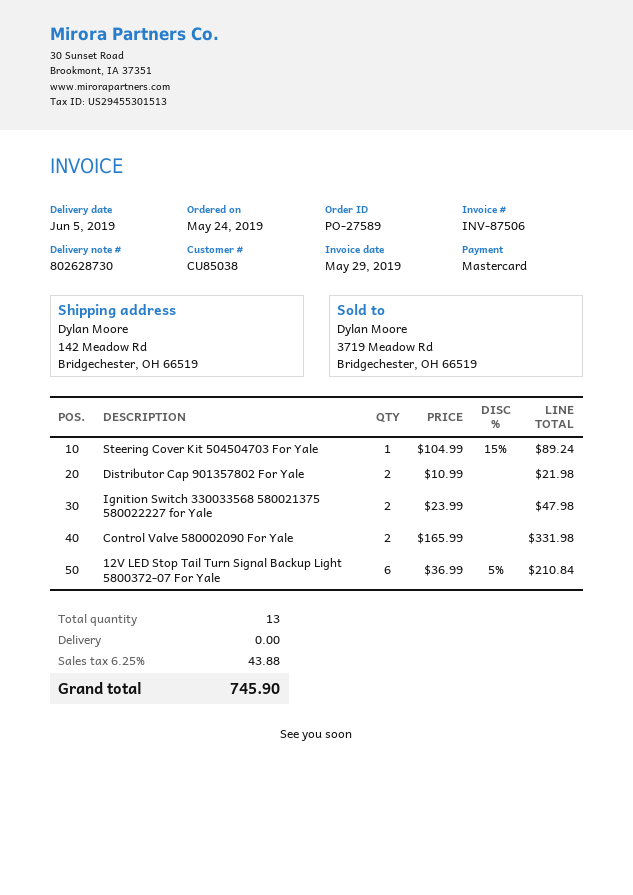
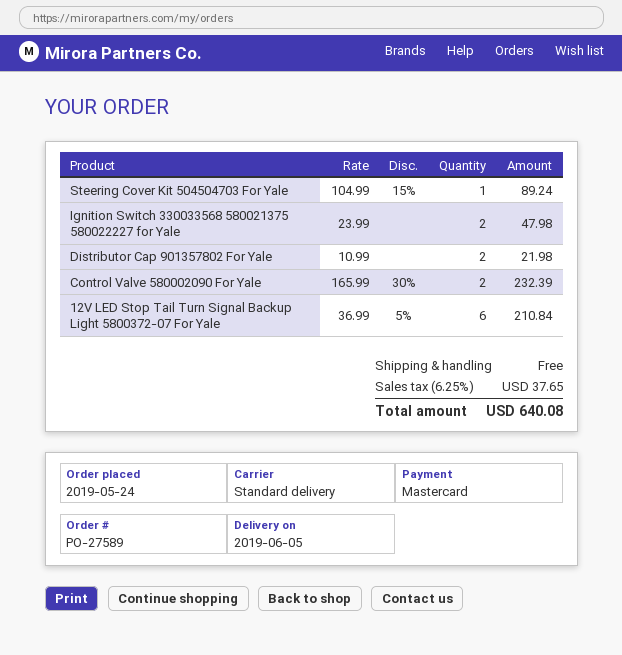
Control Valve 580002090 For Yale: 2 x 165.99 = 331.98 -> 2 x 165.99 - 30% = 232.39
tax: 6.25% = 43.88 -> 6.25% = 37.65
total: 745.90 -> 640.08

